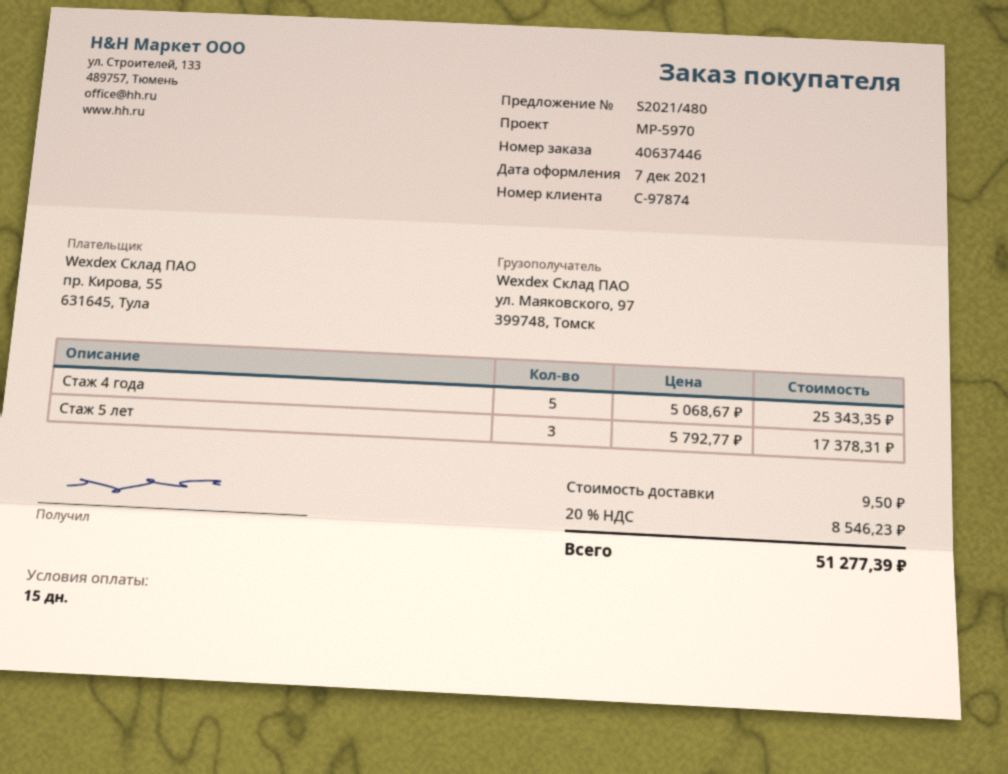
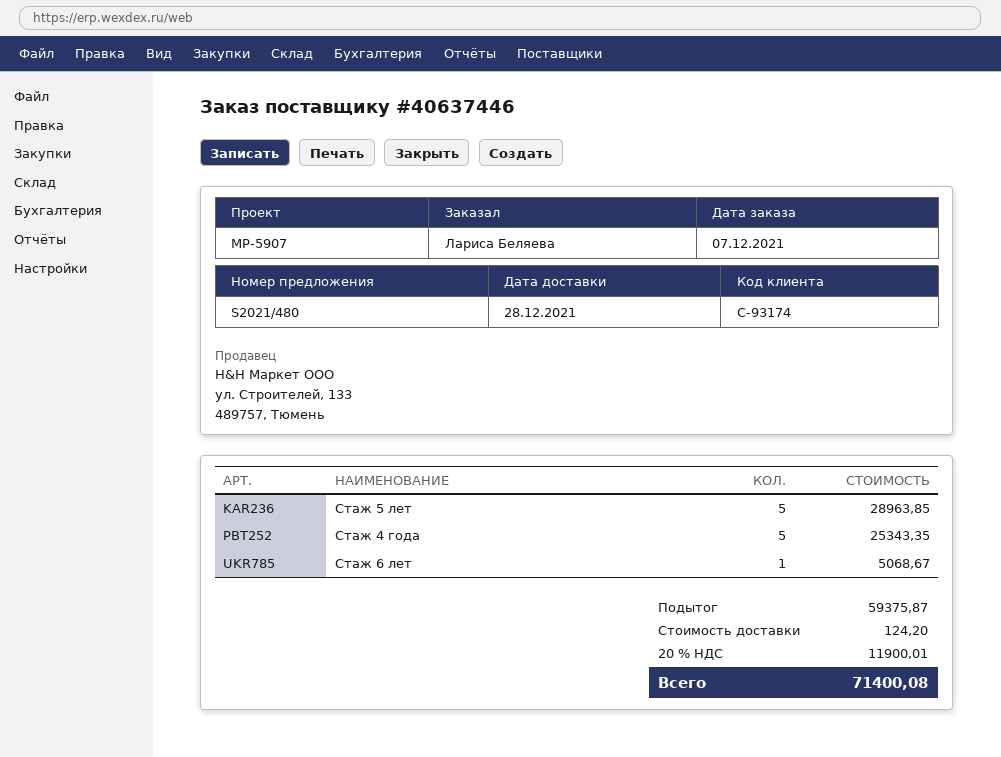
customer number: C-97874 -> C-93174
reference: MP-5970 -> MP-5907
Стаж 5 лет: 3 for 17378.31 -> 5 for 28963.85
Стаж 6 лет: none -> 1 for 5068.67
shipping: 9.50 -> 124.20
tax: 20% = 8546.23 -> 20% = 11900.01
total: 51277.39 -> 71400.08

